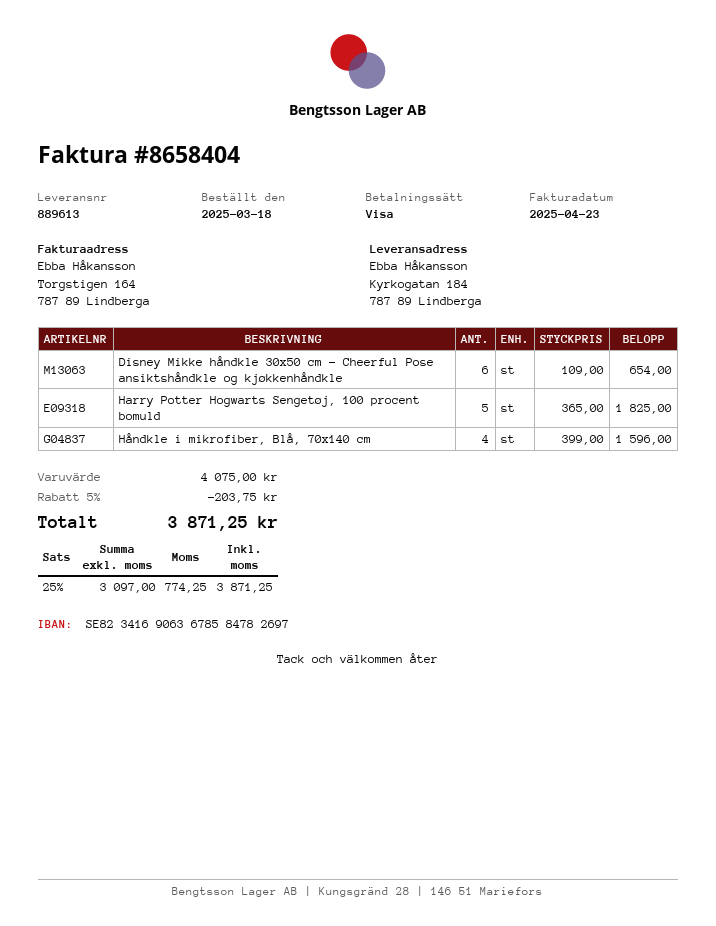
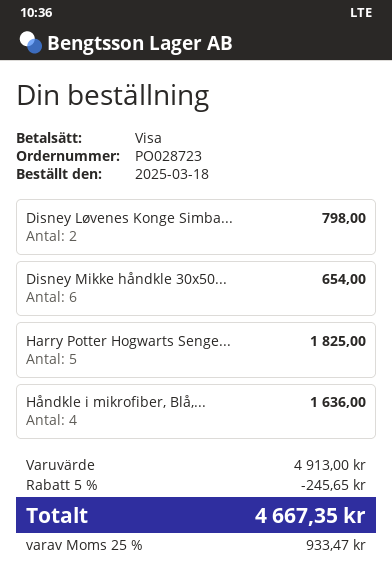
Håndkle i mikrofiber, Blå, 70x140 cm: 4 for 1596.00 -> 4 for 1636.00
Disney Løvenes Konge Simba...: none -> 2 for 798.00
subtotal: 4075.00 -> 4913.00
discount: 5% = 203.75 -> 5% = 245.65
tax: 25% = 774.25 -> 25% = 933.47
total: 3871.25 -> 4667.35

